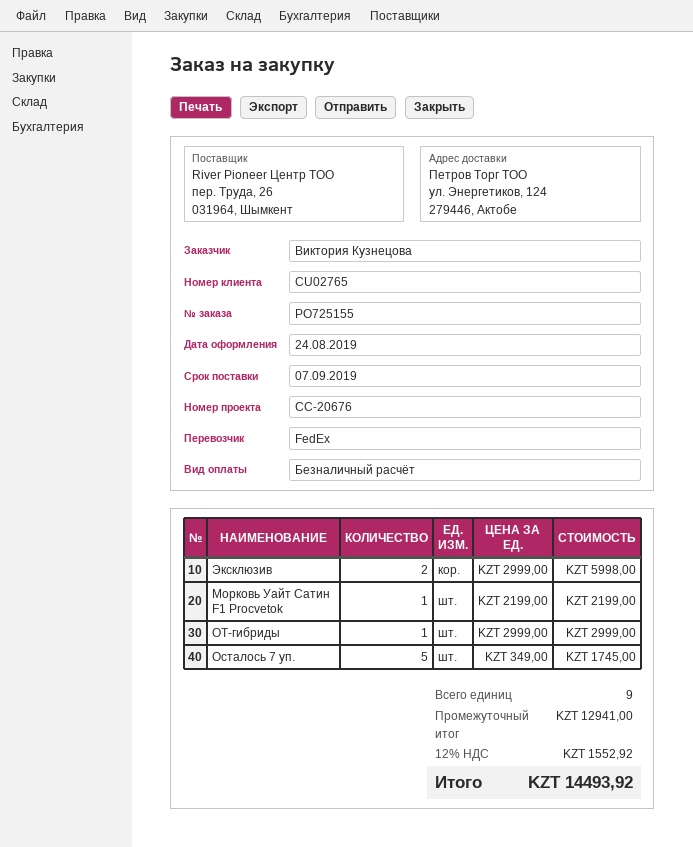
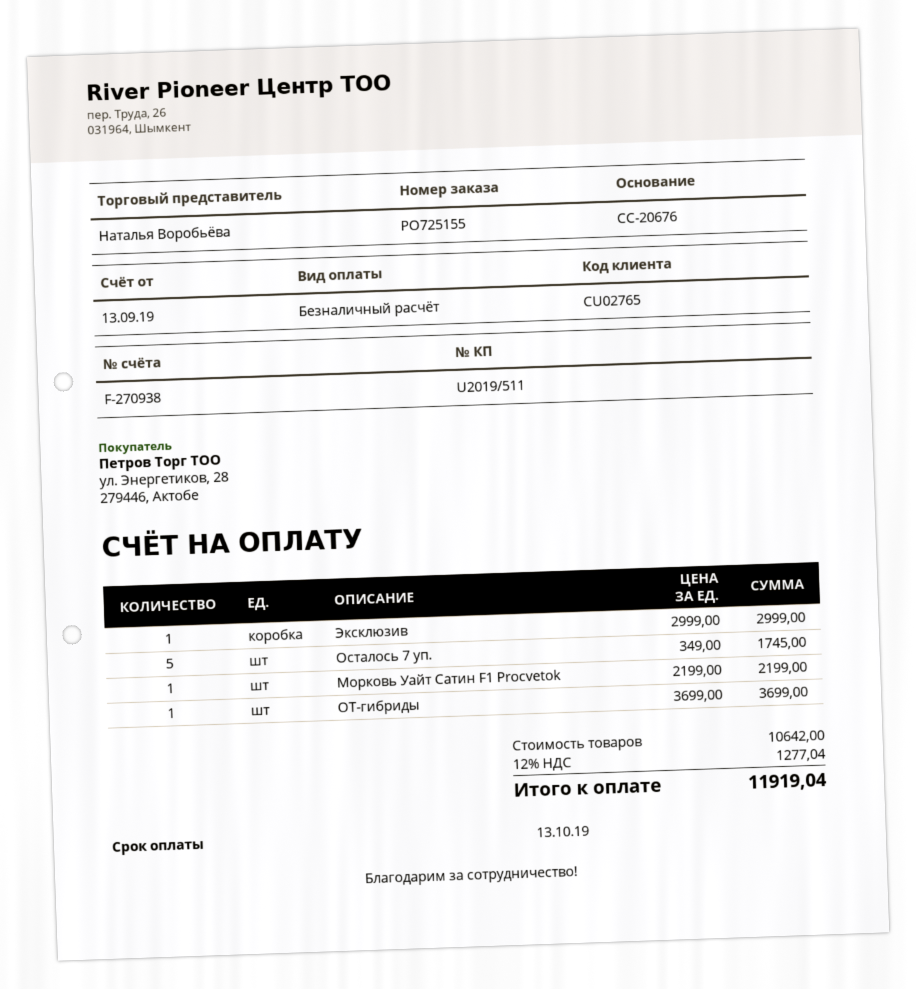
Эксклюзив: 2 x 2999.00 = 5998.00 -> 1 x 2999.00 = 2999.00
ОТ-гибриды: 1 x 2999.00 = 2999.00 -> 1 x 3699.00 = 3699.00
subtotal: 12941.00 -> 10642.00
tax: 12% = 1552.92 -> 12% = 1277.04
total: 14493.92 -> 11919.04

